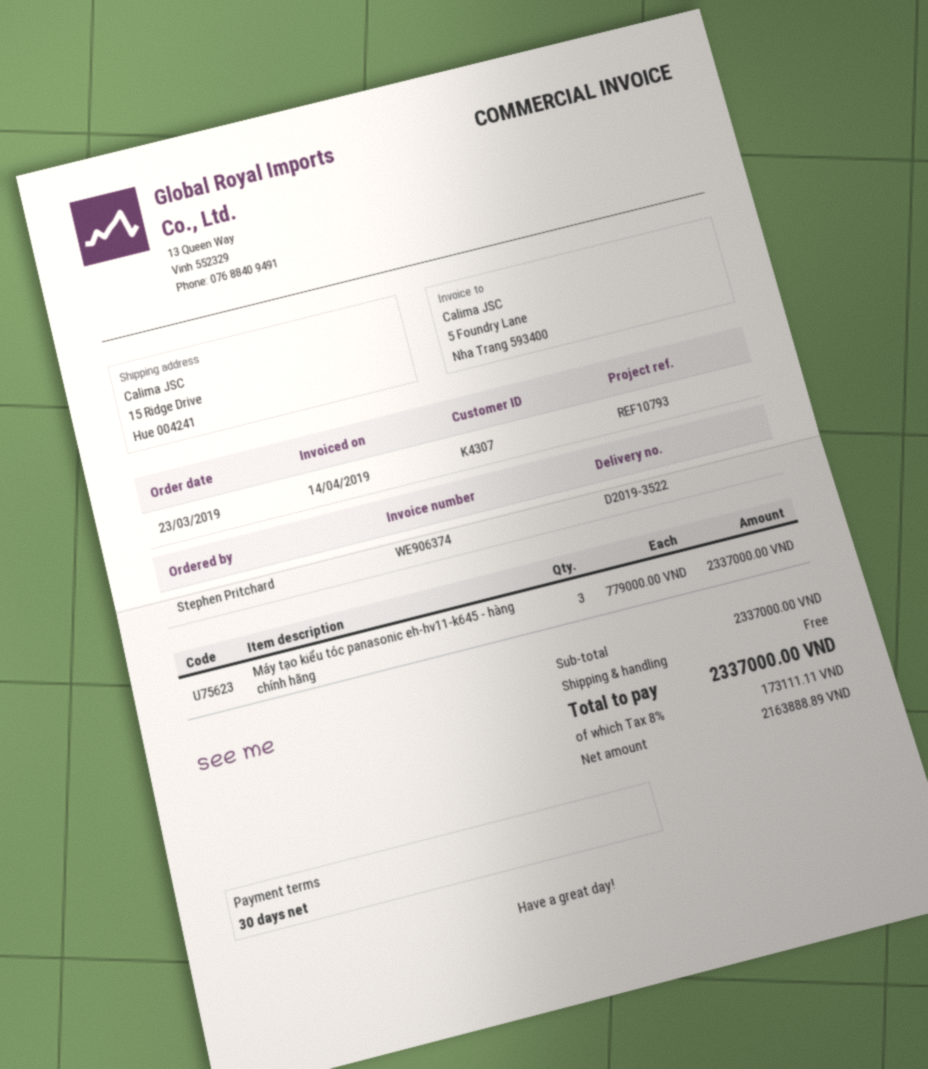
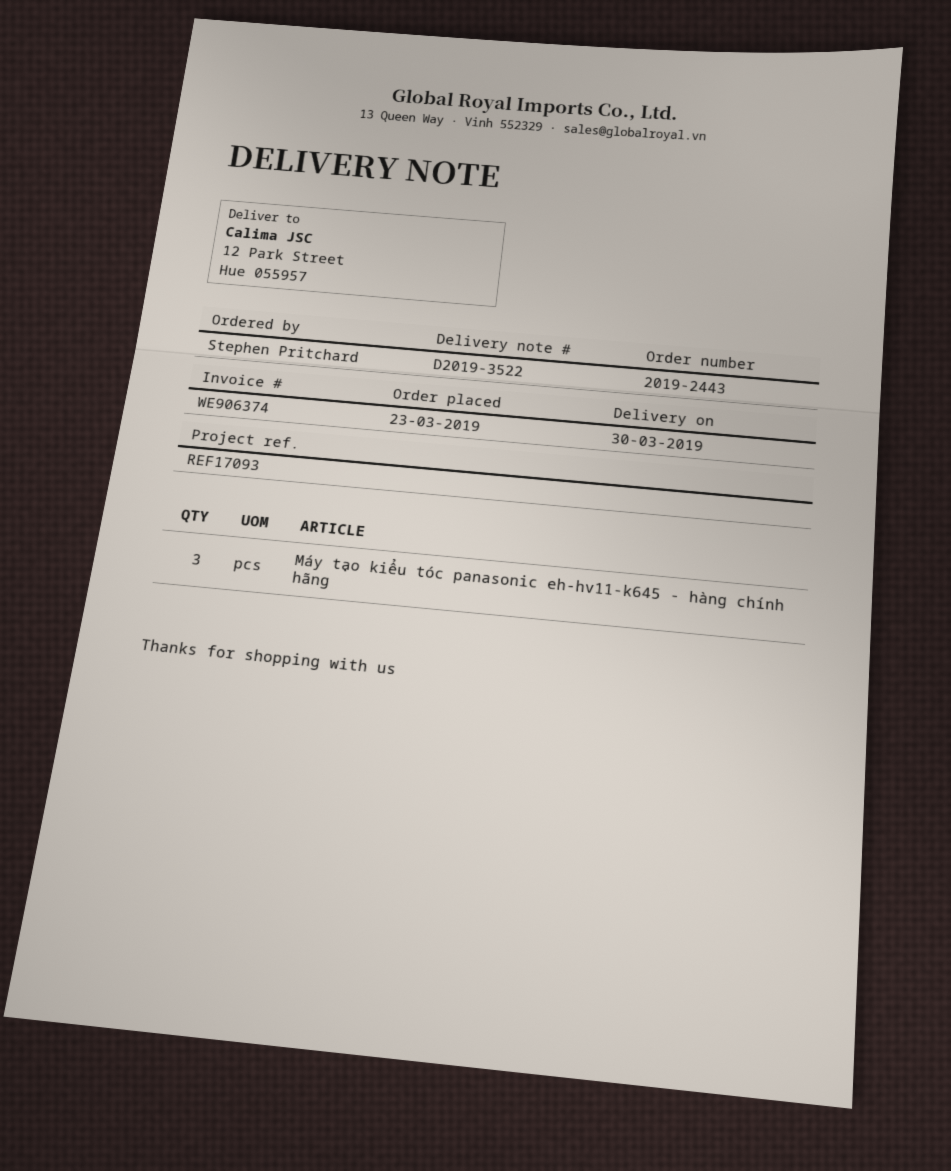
reference: REF10793 -> REF17093
ship to: 15 Ridge Drive, Hue 004241 -> 12 Park Street, Hue 055957

